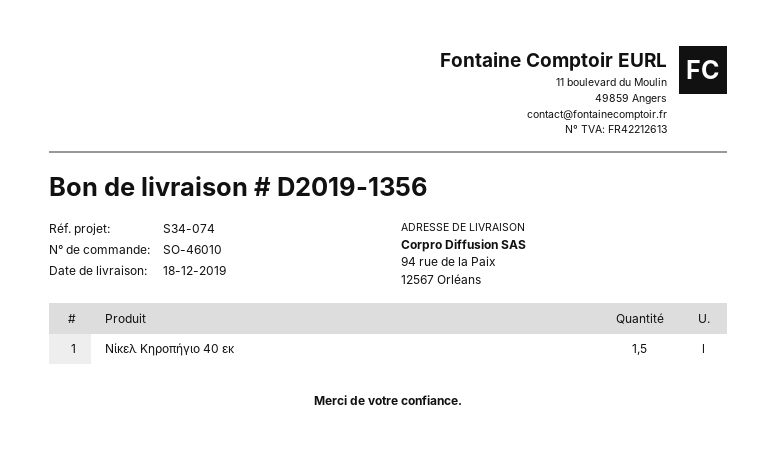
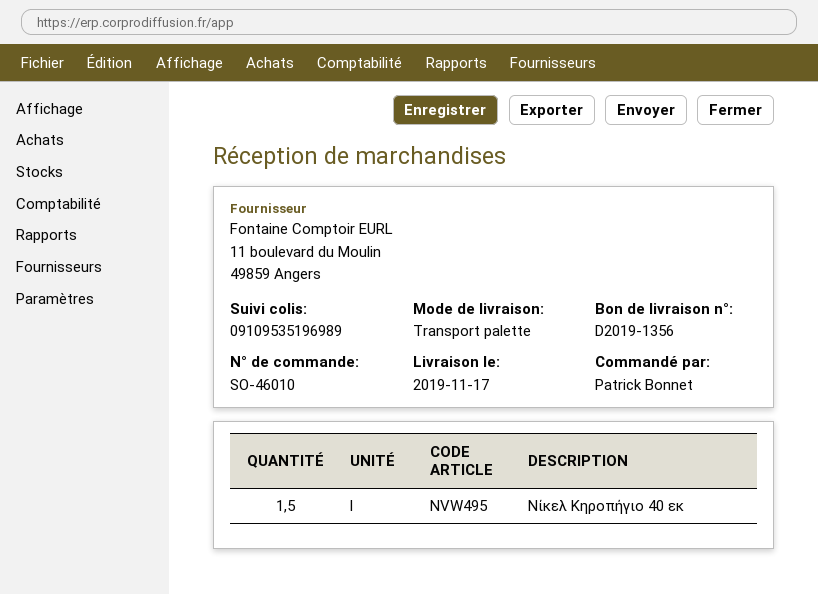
delivery date: 2019-12-18 -> 2019-11-17

